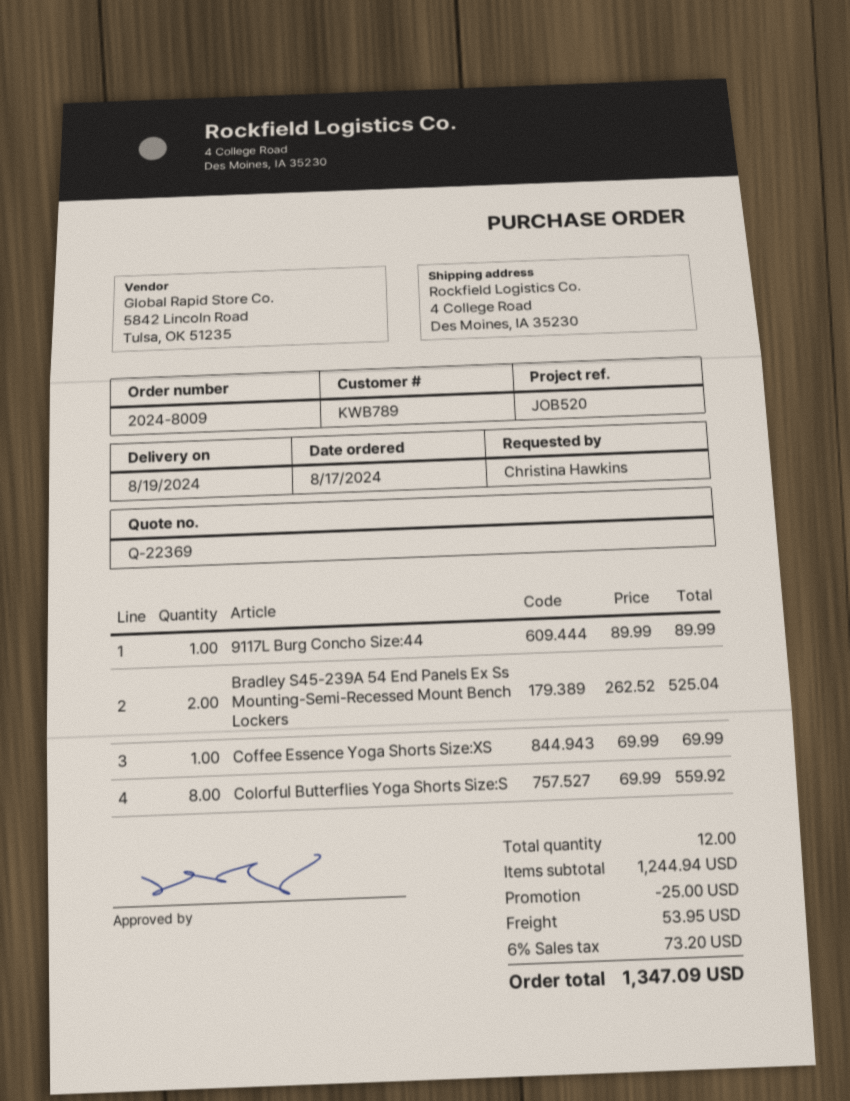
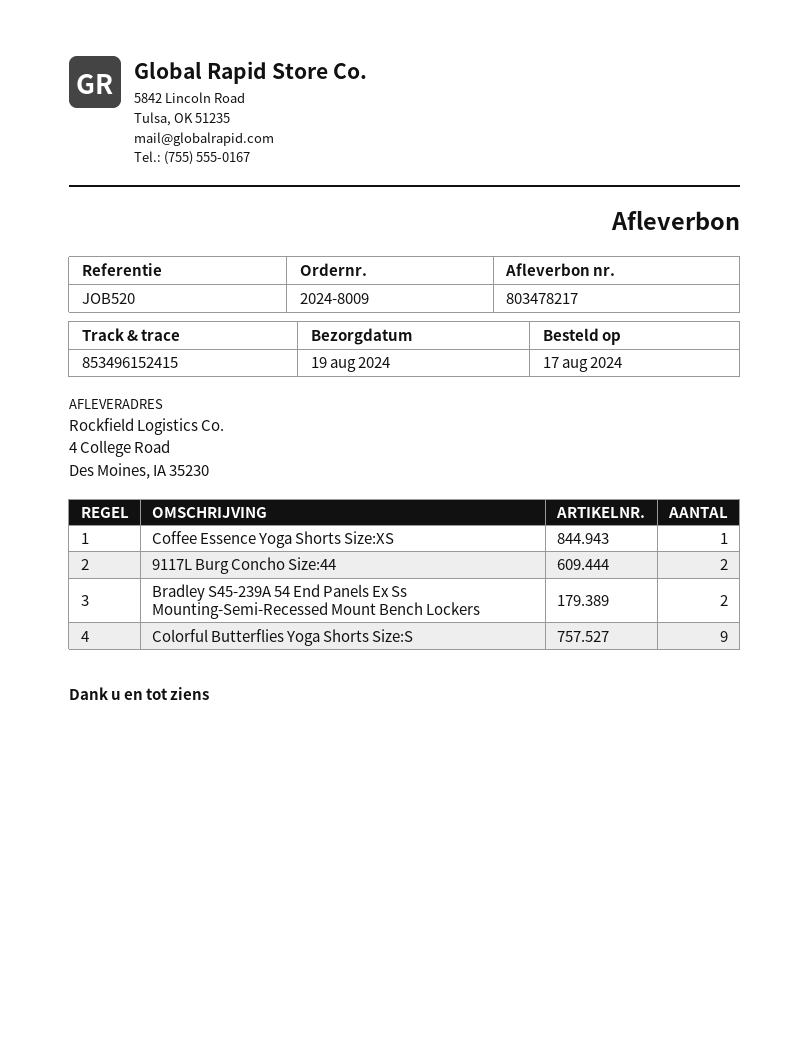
9117L Burg Concho Size:44: 1 -> 2
Colorful Butterflies Yoga Shorts Size:S: 8 -> 9

